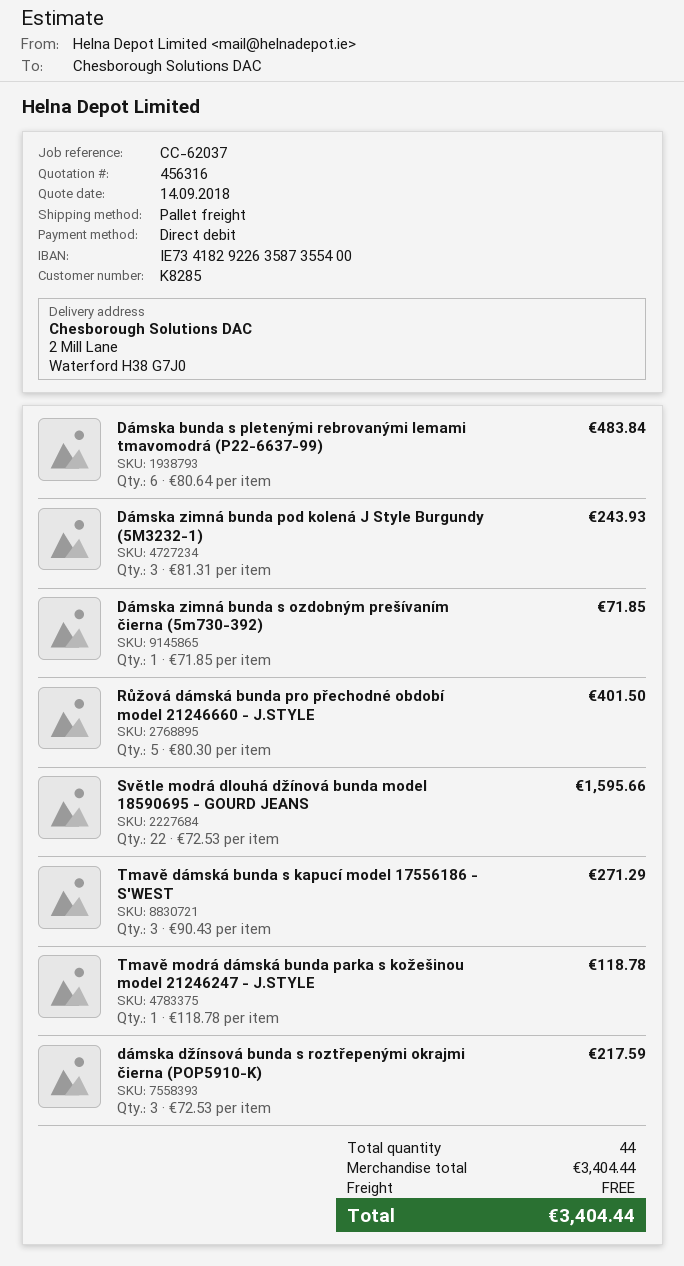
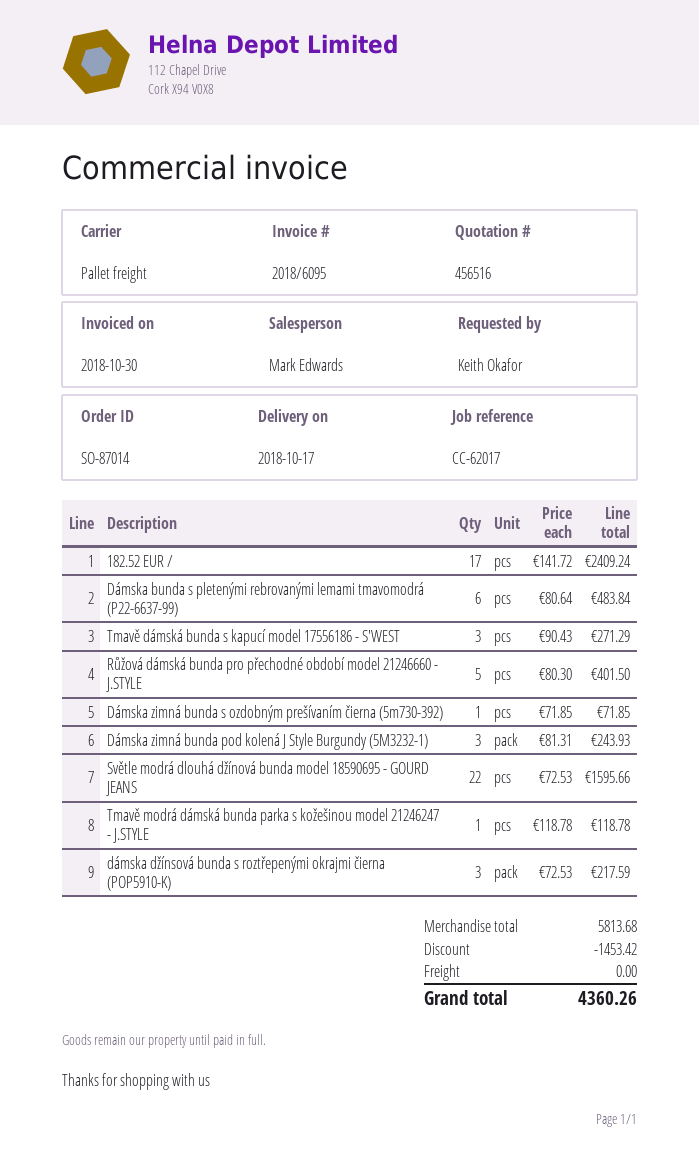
quote number: 456316 -> 456516
reference: CC-62037 -> CC-62017
182.52 EUR /: none -> 17 x 141.72 = 2409.24
subtotal: 3404.44 -> 5813.68
discount: none -> 1453.42
total: 3404.44 -> 4360.26

